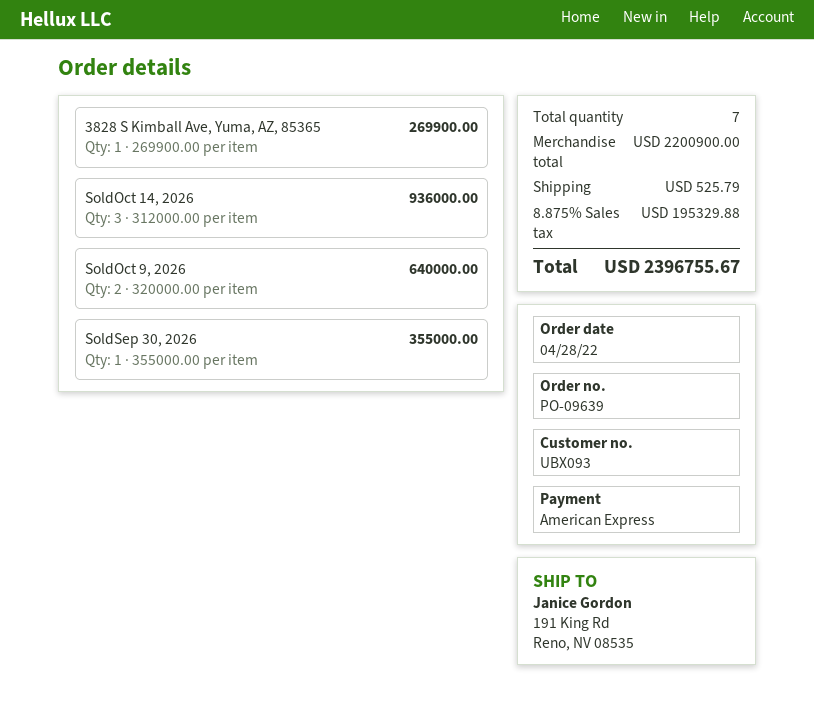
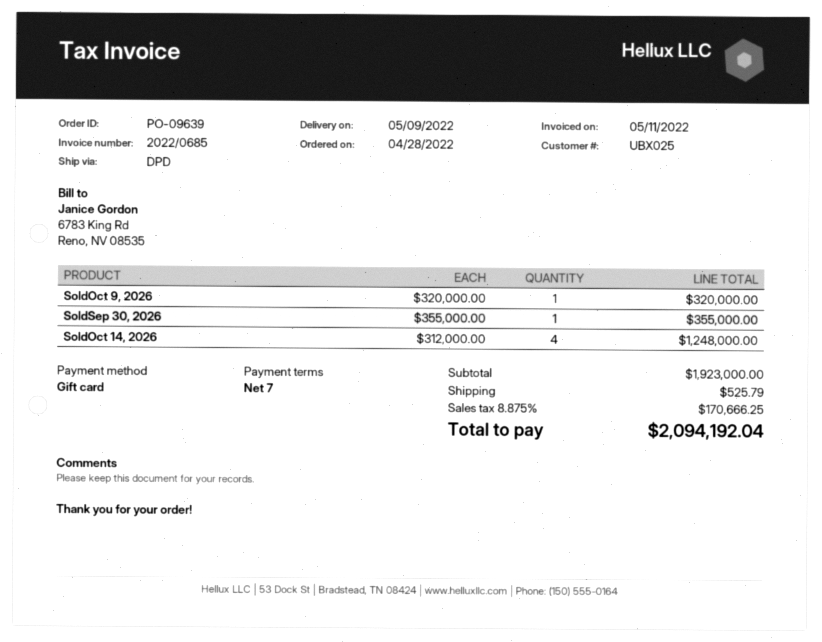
customer number: UBX093 -> UBX025
payment method: American Express -> gift card
3828 S Kimball Ave, Yuma, AZ, 85365: 1 x 269900.00 = 269900.00 -> none
SoldOct 14, 2026: 3 x 312000.00 = 936000.00 -> 4 x 312000.00 = 1248000.00
SoldOct 9, 2026: 2 x 320000.00 = 640000.00 -> 1 x 320000.00 = 320000.00
subtotal: 2200900.00 -> 1923000.00
tax: 8.875% = 195329.88 -> 8.875% = 170666.25
total: 2396755.67 -> 2094192.04

